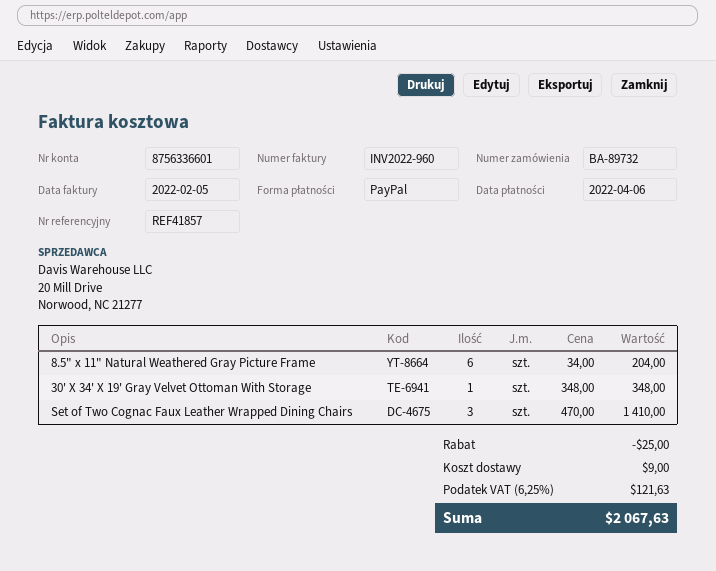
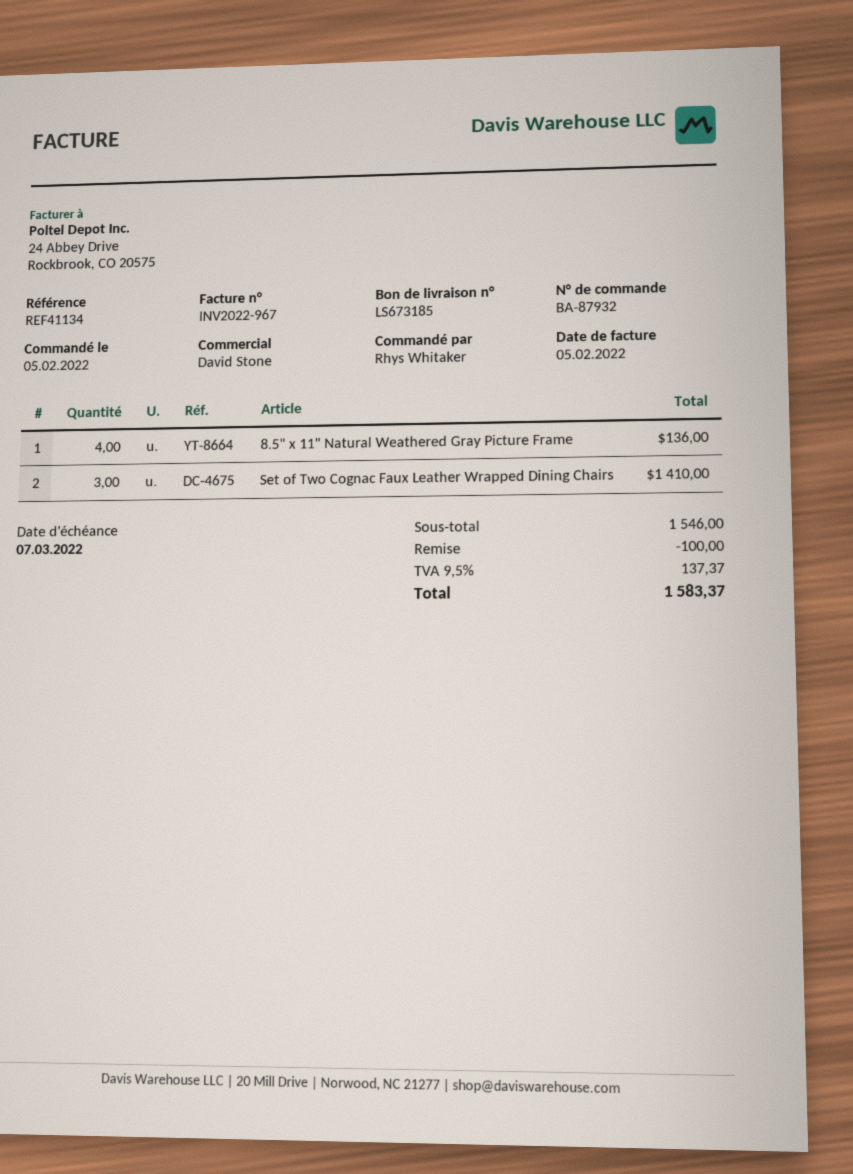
order number: BA-89732 -> BA-87932
invoice number: INV2022-960 -> INV2022-967
due date: 2022-04-06 -> 2022-03-07
reference: REF41857 -> REF41134
8.5" x 11" Natural Weathered Gray Picture Frame: 6 for 204.00 -> 4 for 136.00
30' X 34' X 19' Gray Velvet Ottoman With Storage: 1 for 348.00 -> none
discount: 25.00 -> 100.00
shipping: 9.00 -> none
tax: 6.25% = 121.63 -> 9.5% = 137.37
total: 2067.63 -> 1583.37

